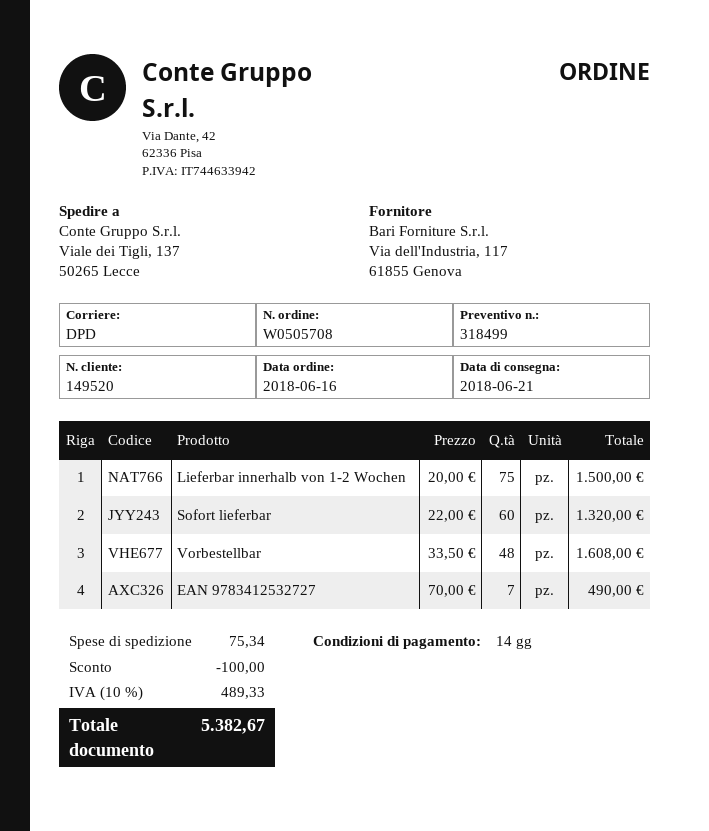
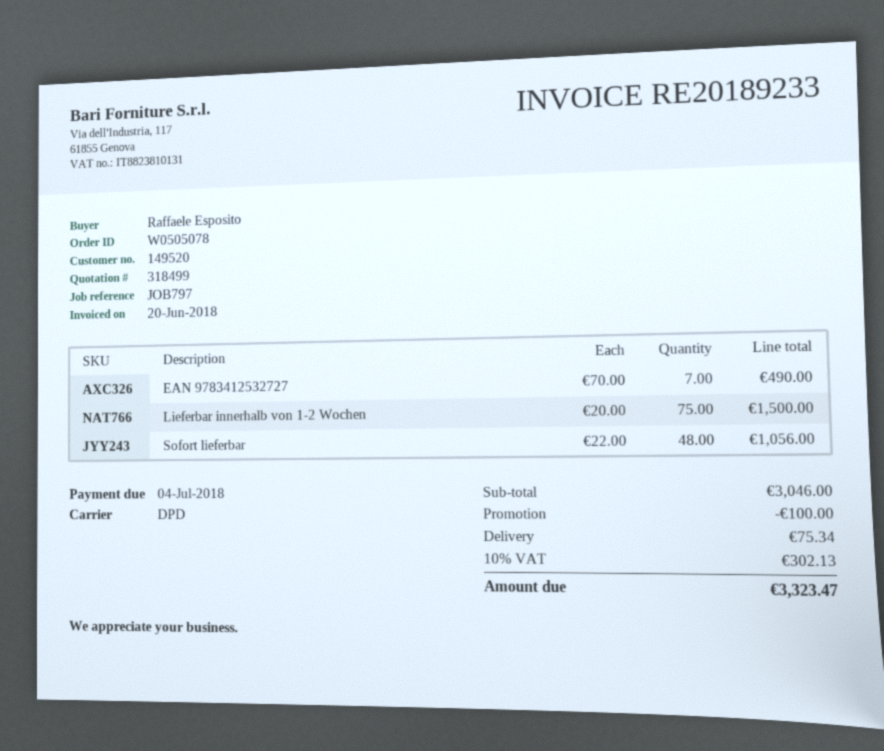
order number: W0505708 -> W0505078
Sofort lieferbar: 60 x 22.00 = 1320.00 -> 48 x 22.00 = 1056.00
Vorbestellbar: 48 x 33.50 = 1608.00 -> none
tax: 10% = 489.33 -> 10% = 302.13
total: 5382.67 -> 3323.47

